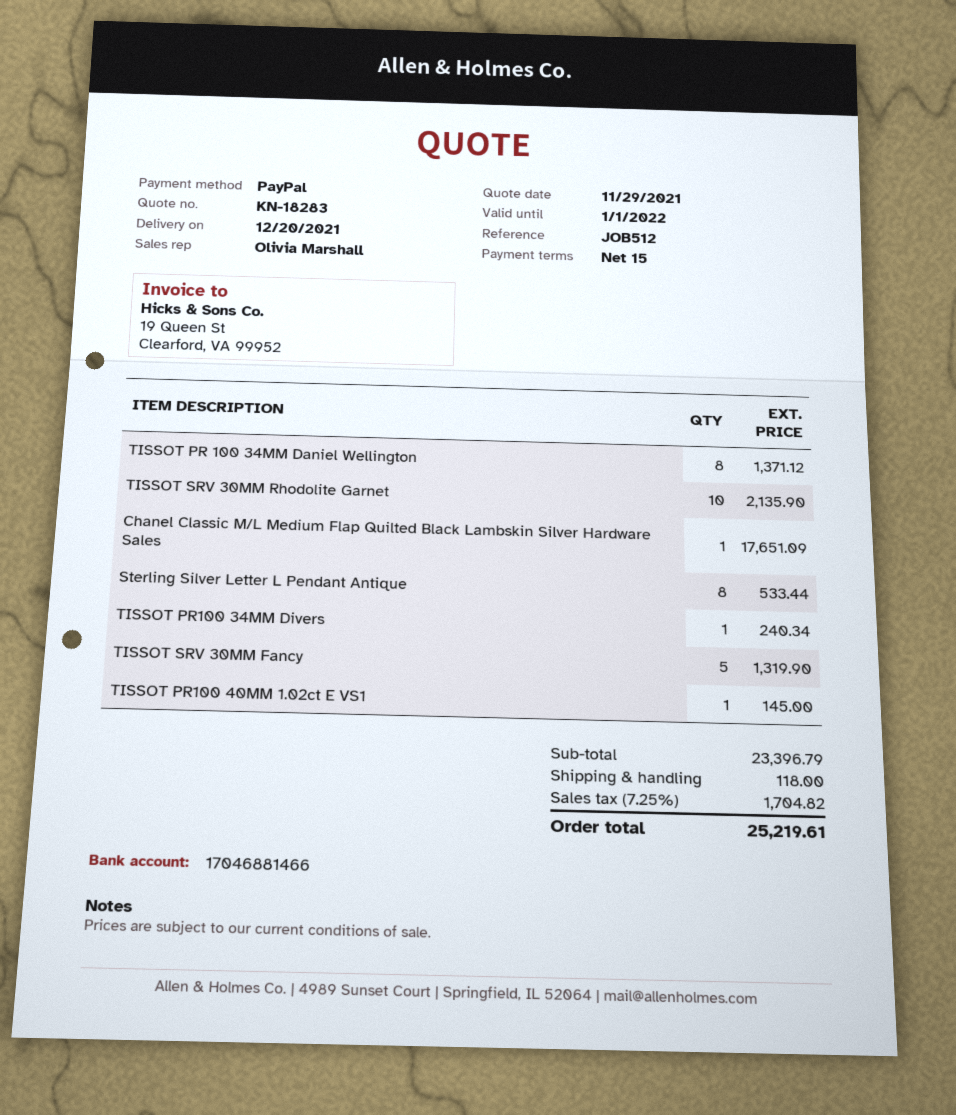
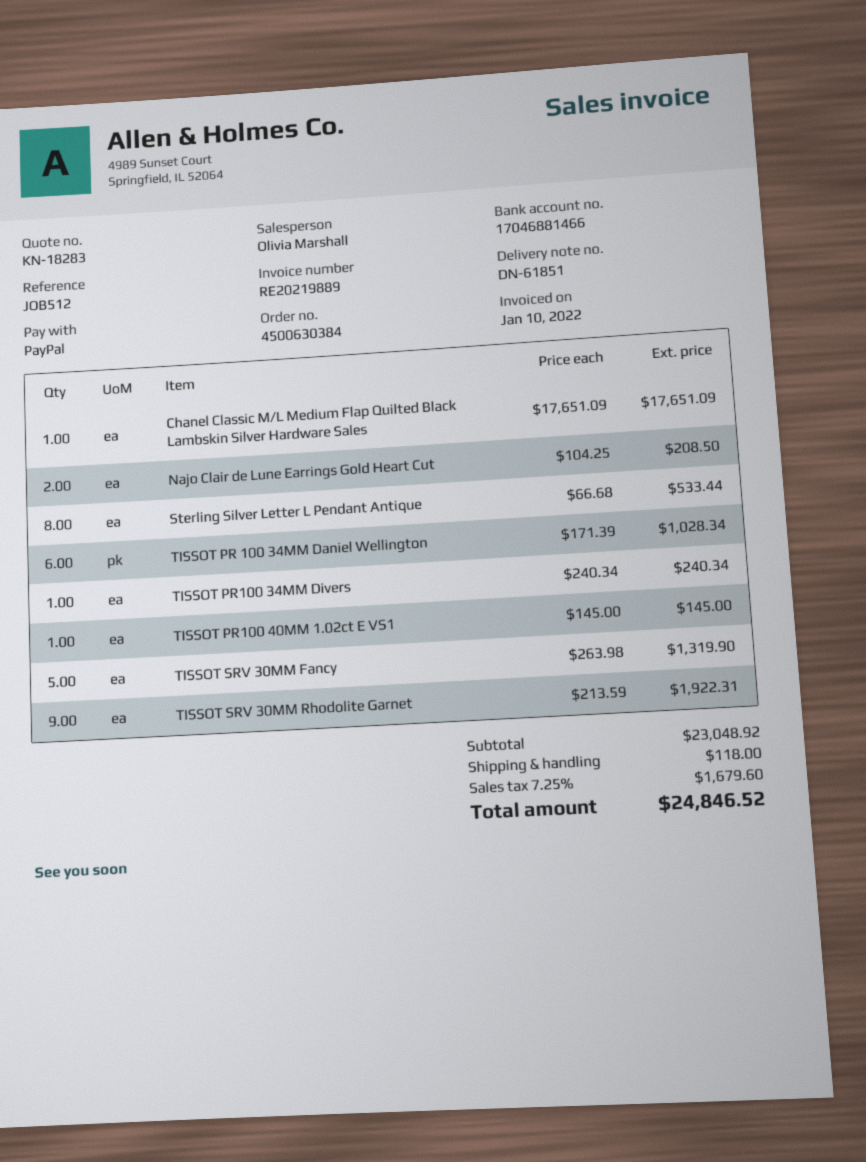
TISSOT PR 100 34MM Daniel Wellington: 8 for 1371.12 -> 6 for 1028.34
TISSOT SRV 30MM Rhodolite Garnet: 10 for 2135.90 -> 9 for 1922.31
Najo Clair de Lune Earrings Gold Heart Cut: none -> 2 for 208.50
subtotal: 23396.79 -> 23048.92
tax: 7.25% = 1704.82 -> 7.25% = 1679.60
total: 25219.61 -> 24846.52

